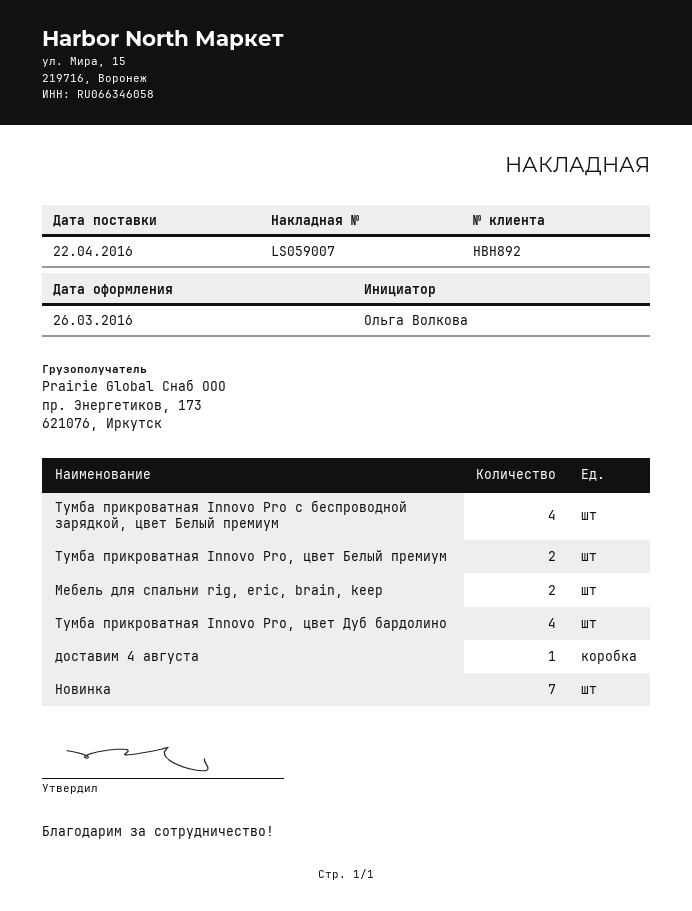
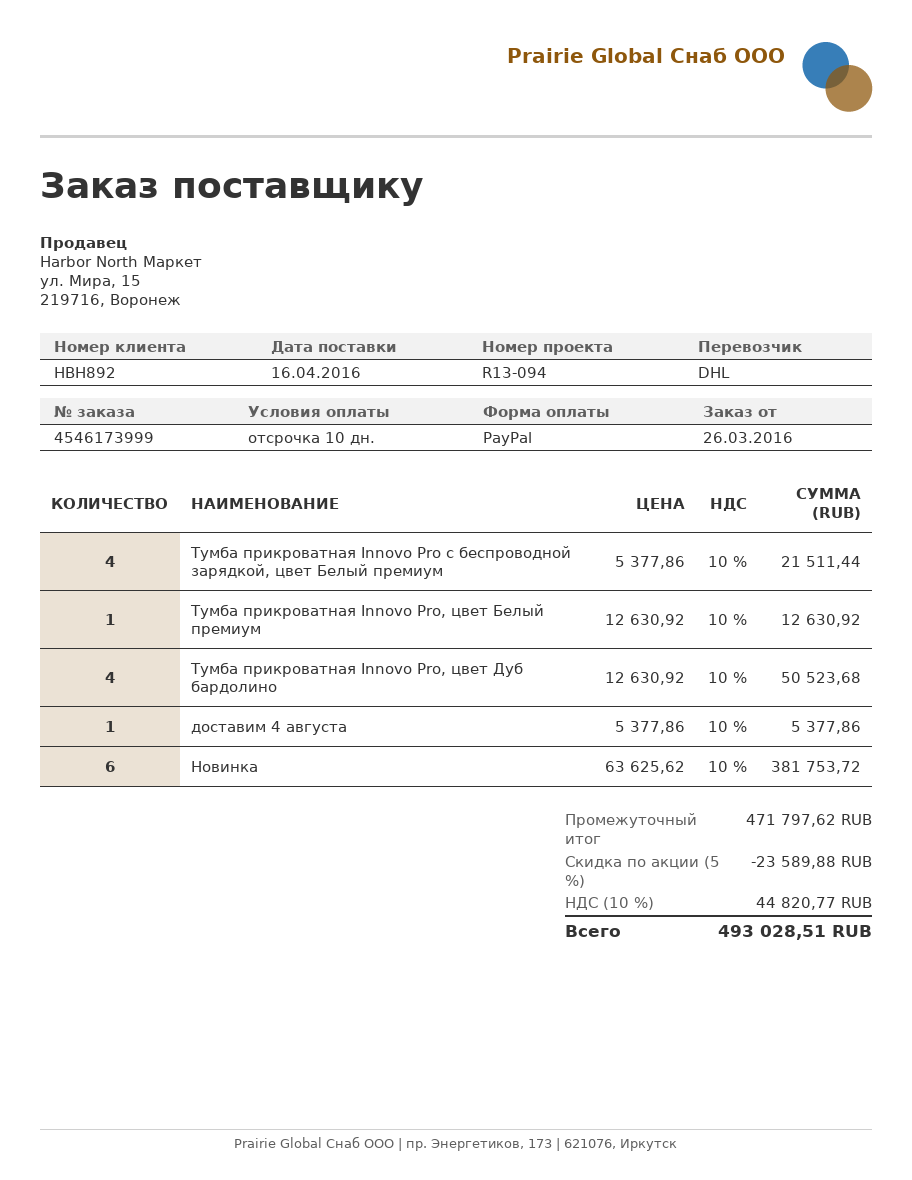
delivery date: 2016-04-22 -> 2016-04-16
Тумба прикроватная Innovo Pro, цвет Белый премиум: 2 -> 1
Мебель для спальни rig, eric, brain, keep: 2 -> none
Новинка: 7 -> 6

